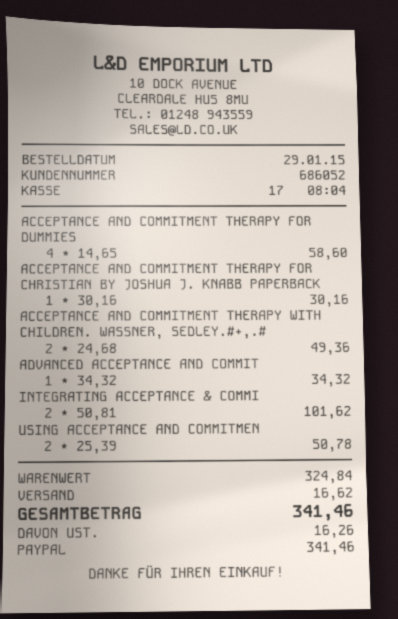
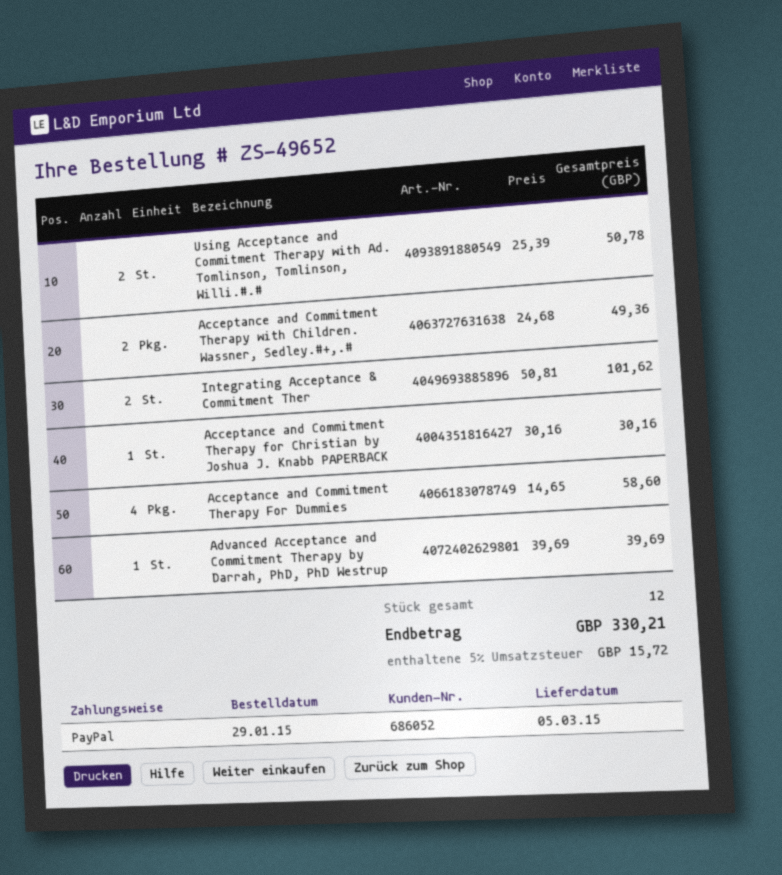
ADVANCED ACCEPTANCE AND COMMIT: 1 x 34.32 = 34.32 -> 1 x 39.69 = 39.69
shipping: 16.62 -> none
tax: 16.26 -> 15.72
total: 341.46 -> 330.21

